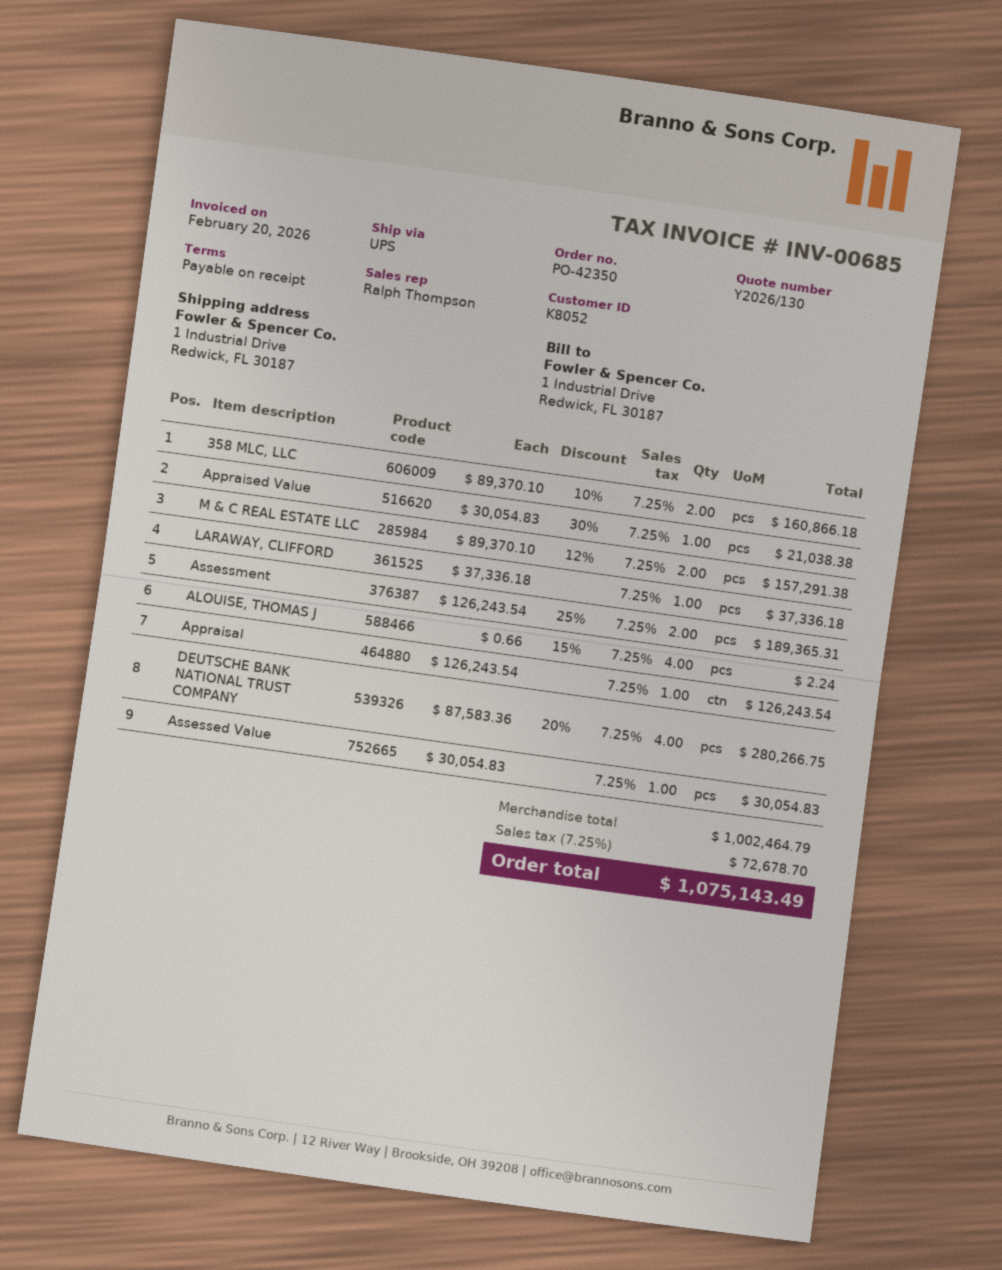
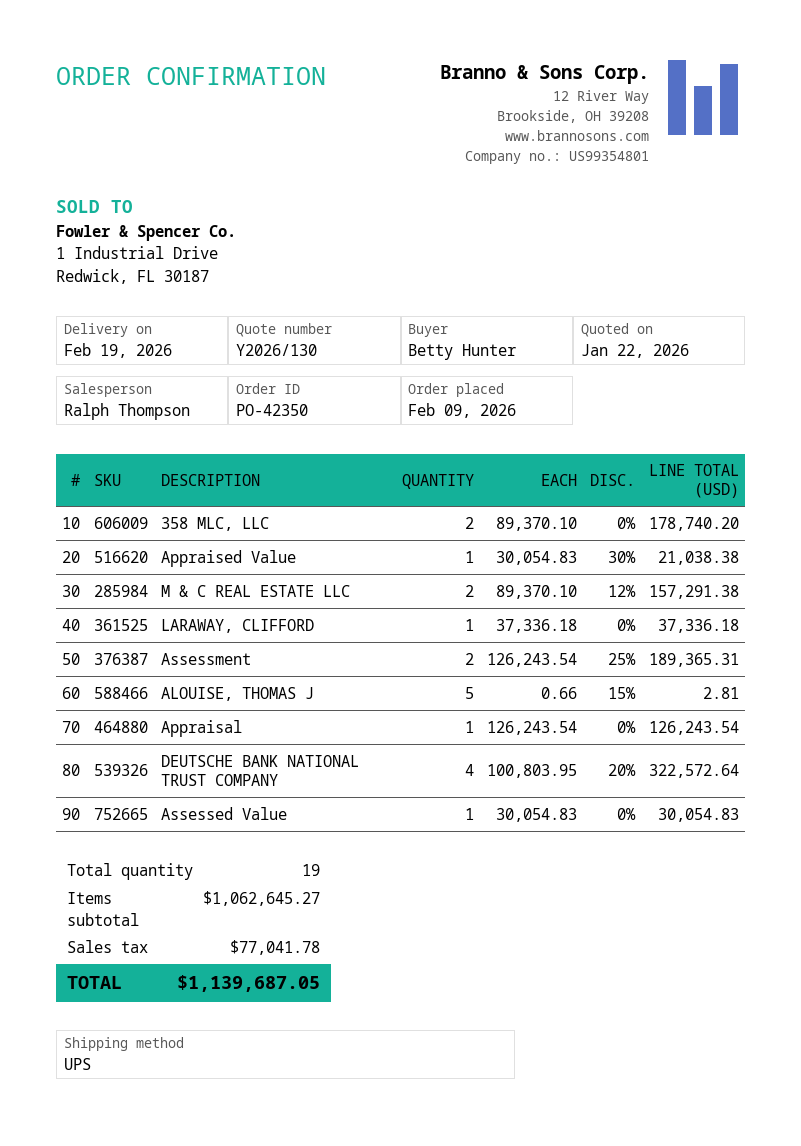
358 MLC, LLC: 2 x 89370.10 - 10% = 160866.18 -> 2 x 89370.10 = 178740.20
ALOUISE, THOMAS J: 4 x 0.66 - 15% = 2.24 -> 5 x 0.66 - 15% = 2.81
DEUTSCHE BANK NATIONAL TRUST COMPANY: 4 x 87583.36 - 20% = 280266.75 -> 4 x 100803.95 - 20% = 322572.64
subtotal: 1002464.79 -> 1062645.27
tax: 72678.70 -> 77041.78
total: 1075143.49 -> 1139687.05

